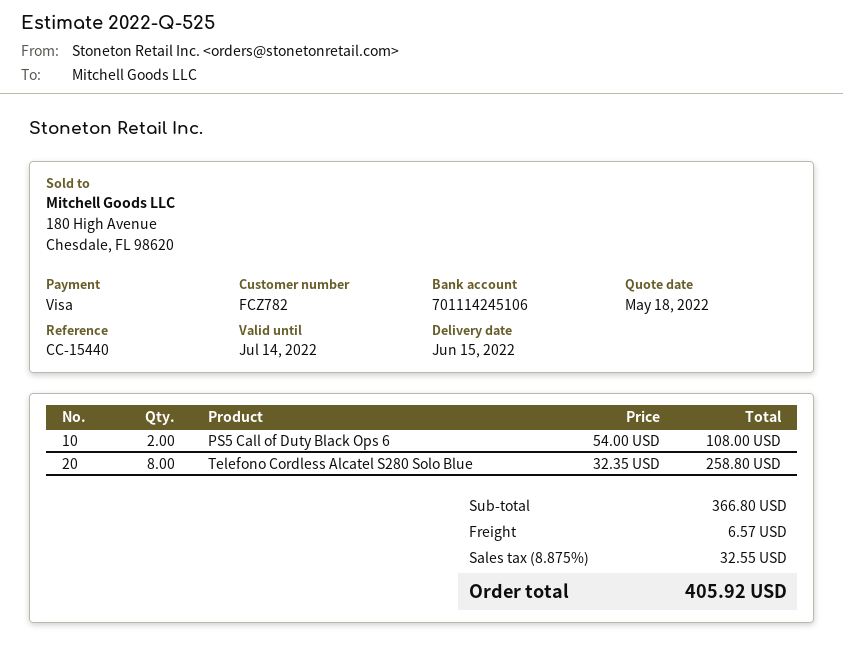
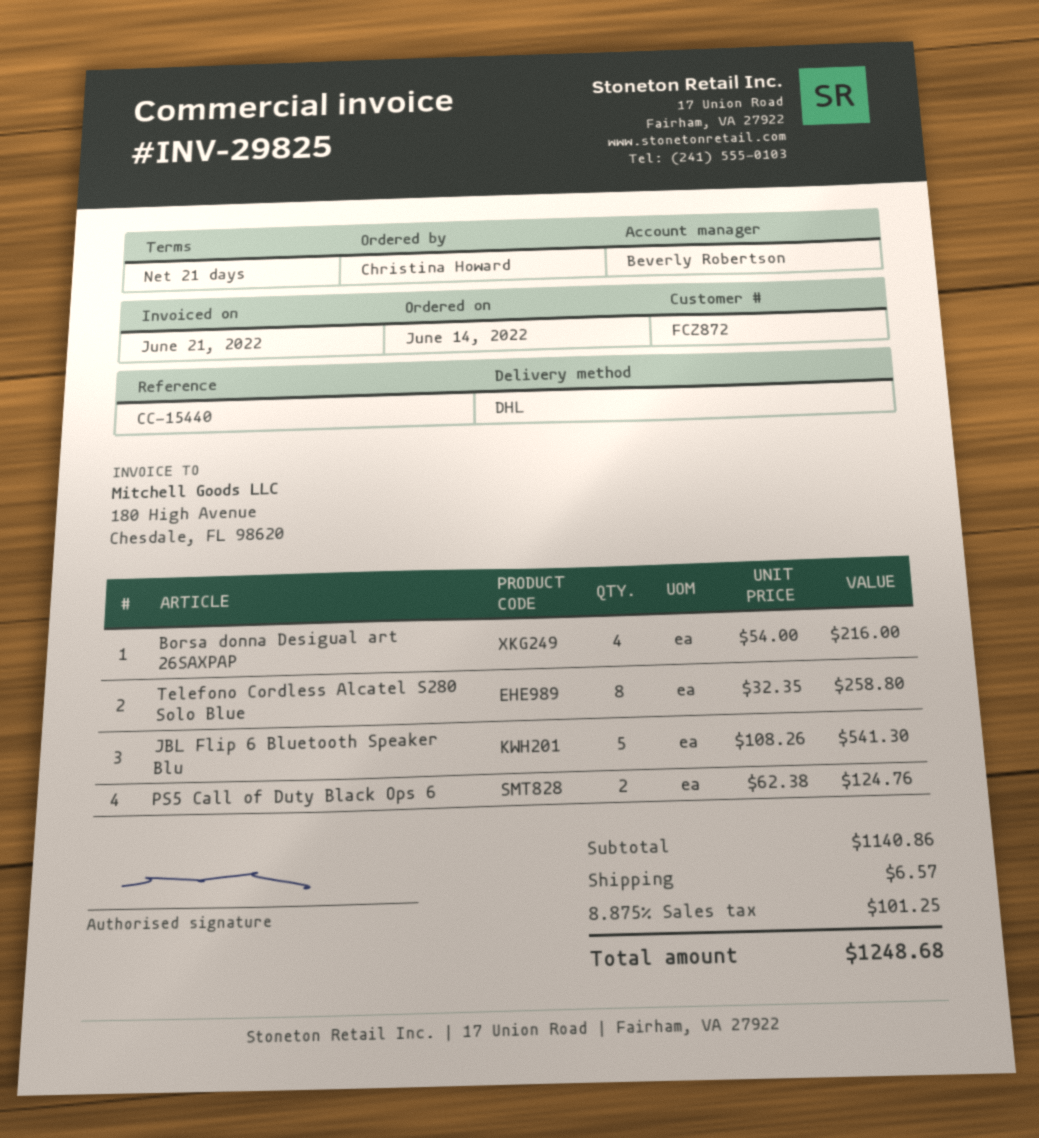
customer number: FCZ782 -> FCZ872
PS5 Call of Duty Black Ops 6: 2 x 54.00 = 108.00 -> 2 x 62.38 = 124.76
Borsa donna Desigual art 26SAXPAP: none -> 4 x 54.00 = 216.00
JBL Flip 6 Bluetooth Speaker Blu: none -> 5 x 108.26 = 541.30
subtotal: 366.80 -> 1140.86
tax: 8.875% = 32.55 -> 8.875% = 101.25
total: 405.92 -> 1248.68

